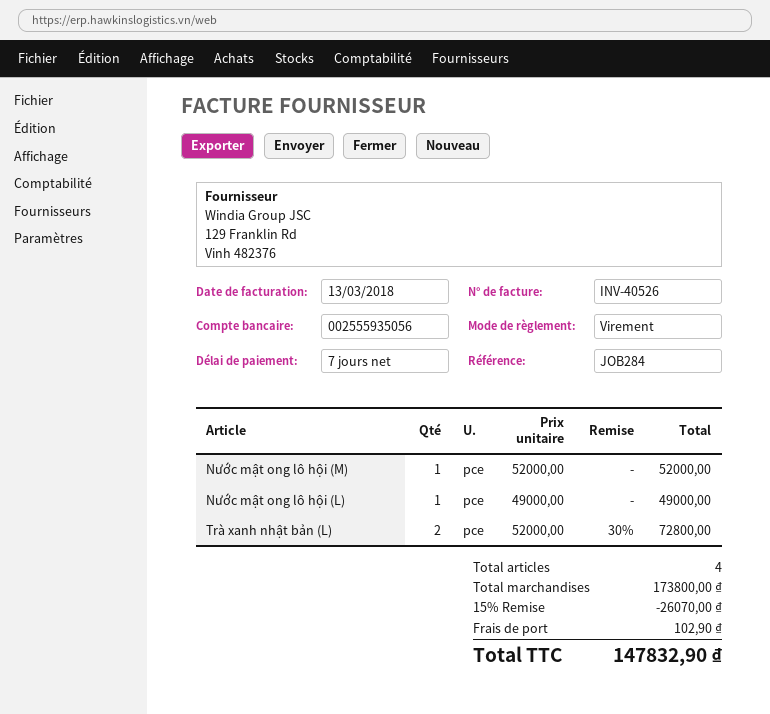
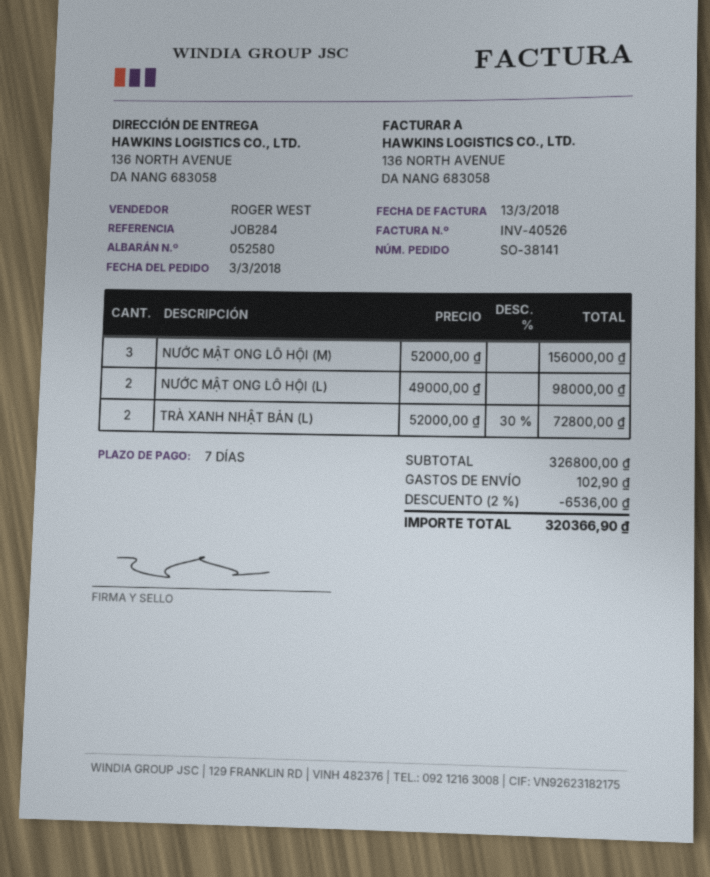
Nước mật ong lô hội (M): 1 x 52000.00 = 52000.00 -> 3 x 52000.00 = 156000.00
Nước mật ong lô hội (L): 1 x 49000.00 = 49000.00 -> 2 x 49000.00 = 98000.00
subtotal: 173800.00 -> 326800.00
discount: 15% = 26070.00 -> 2% = 6536.00
total: 147832.90 -> 320366.90

